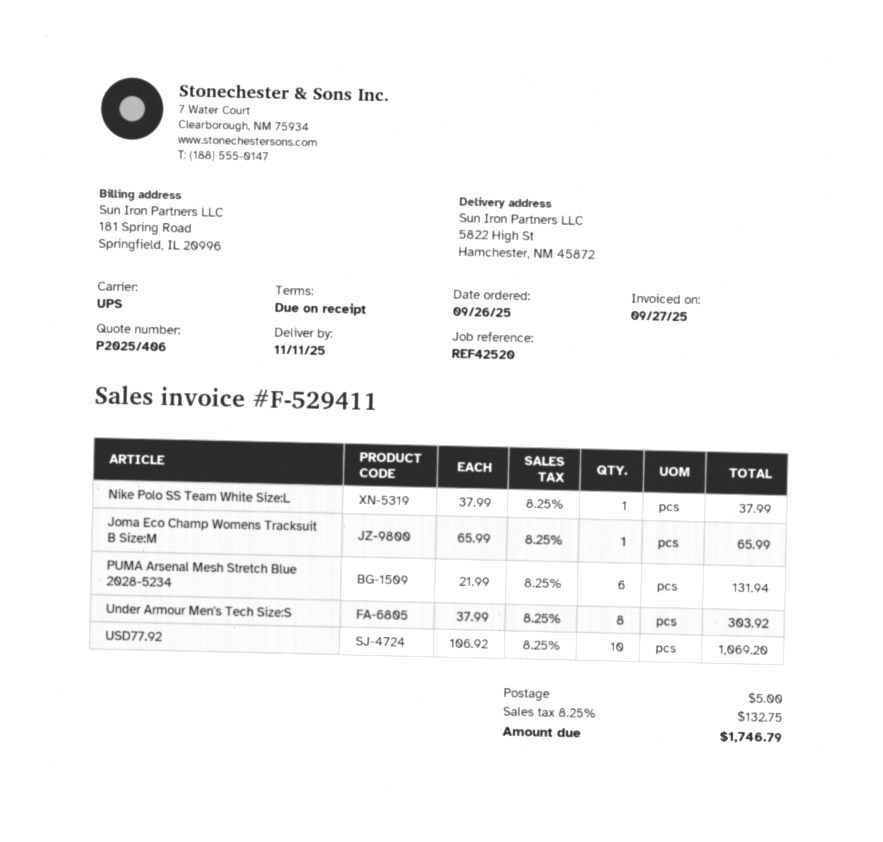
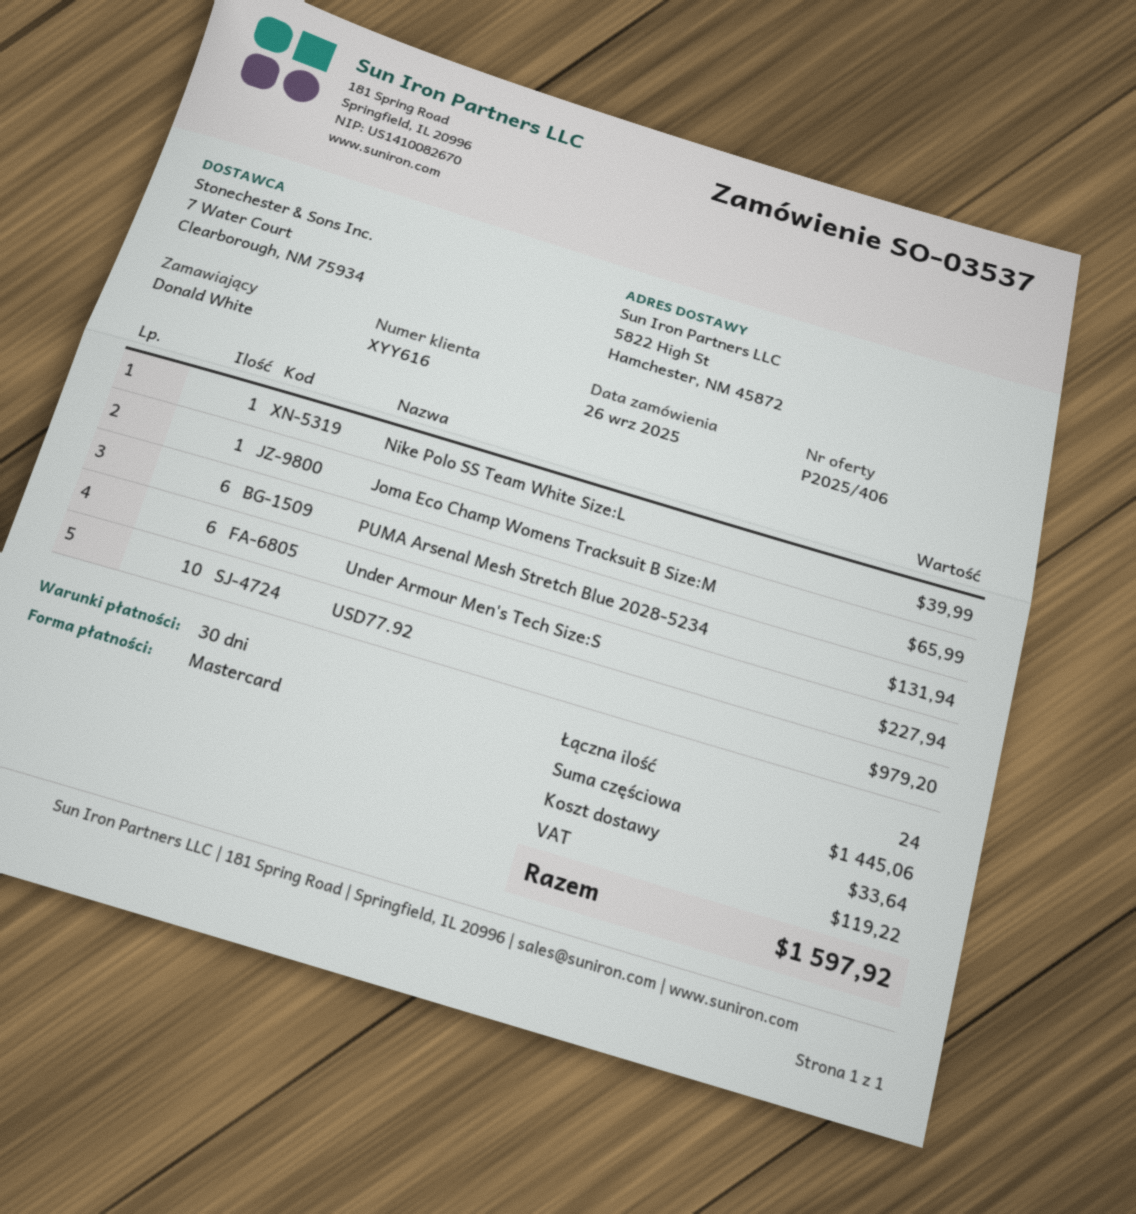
payment terms: on receipt -> 30 days
Nike Polo SS Team White Size:L: 1 for 37.99 -> 1 for 39.99
Under Armour Men's Tech Size:S: 8 for 303.92 -> 6 for 227.94
USD77.92: 10 for 1069.20 -> 10 for 979.20
shipping: 5.00 -> 33.64
tax: 132.75 -> 119.22
total: 1746.79 -> 1597.92

